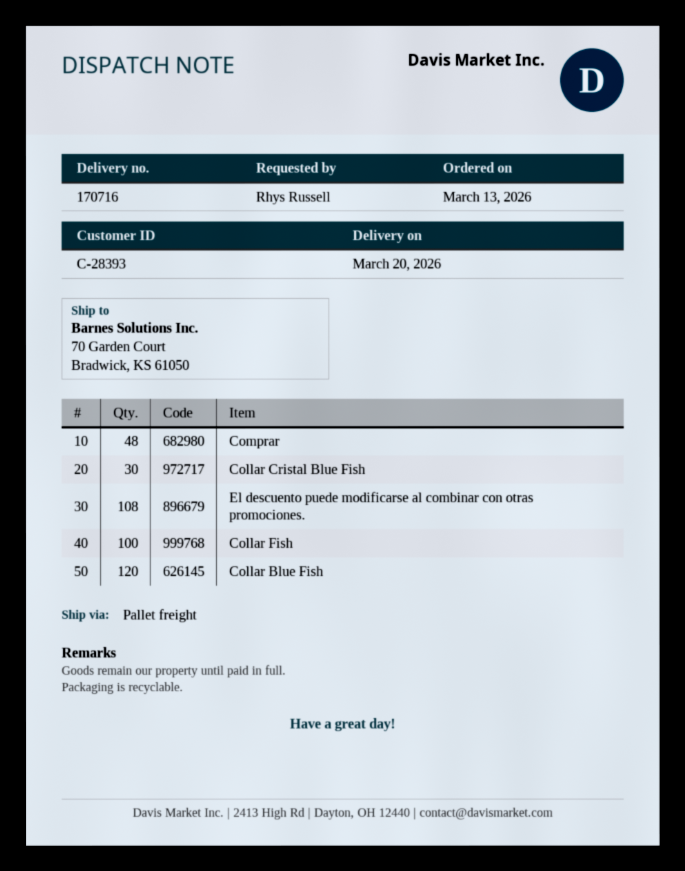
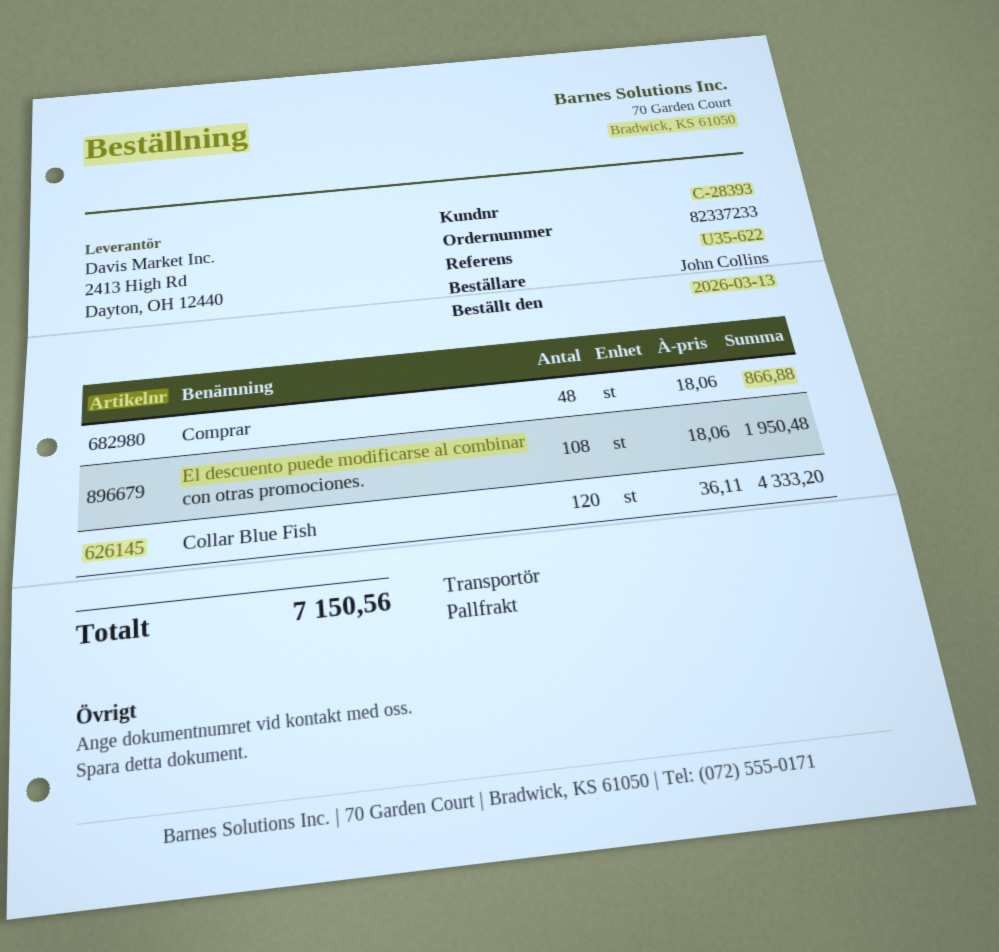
ordered by: Rhys Russell -> John Collins
Collar Cristal Blue Fish: 30 -> none
Collar Fish: 100 -> none

